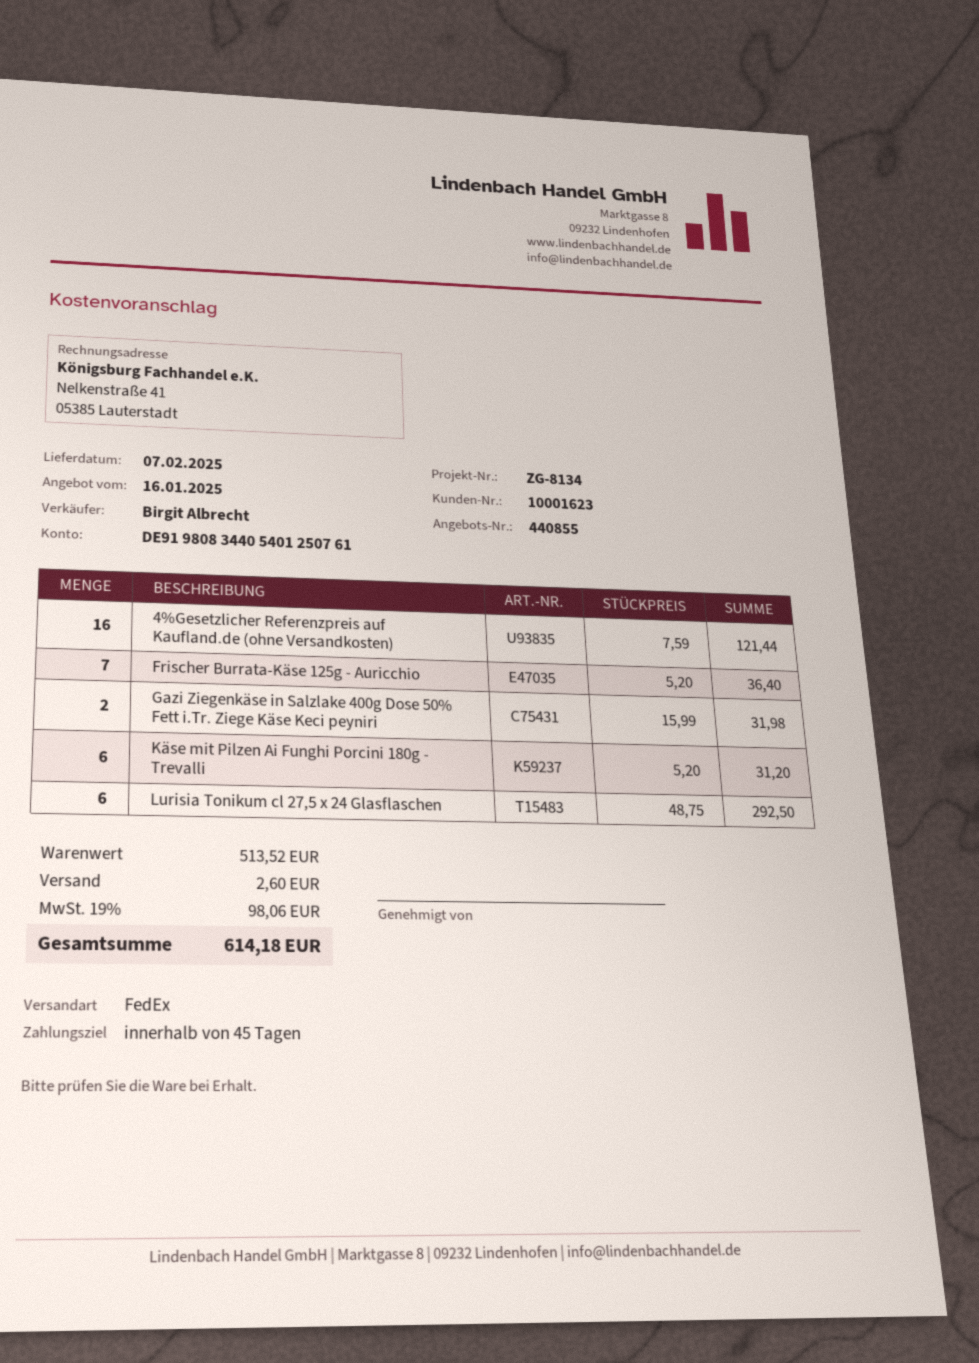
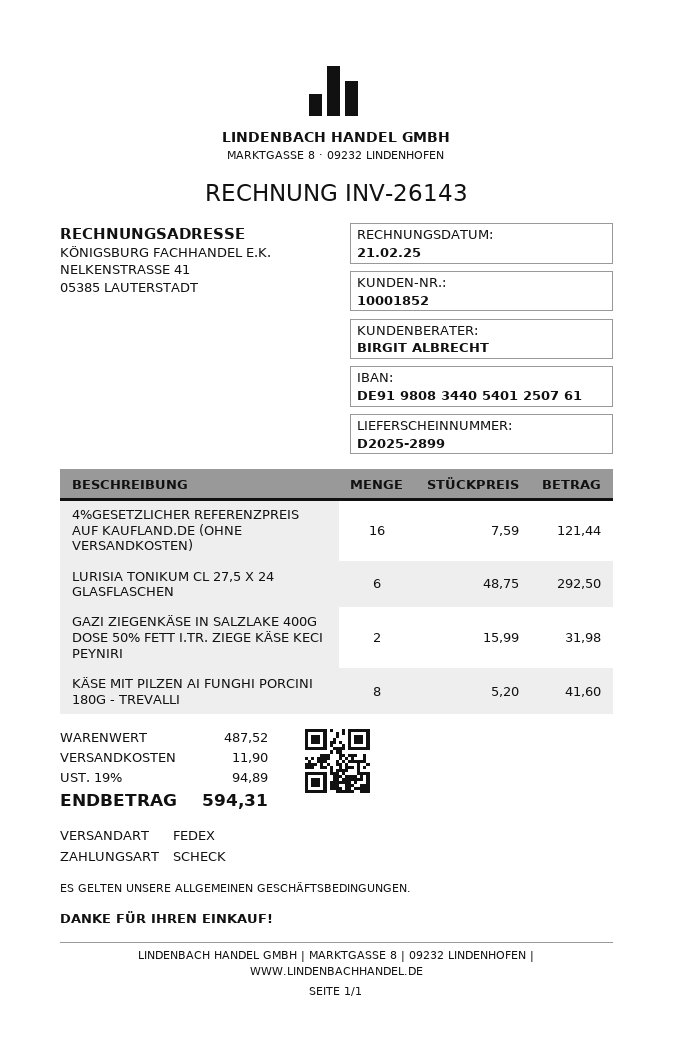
customer number: 10001623 -> 10001852
Frischer Burrata-Käse 125g - Auricchio: 7 x 5.20 = 36.40 -> none
Käse mit Pilzen Ai Funghi Porcini 180g - Trevalli: 6 x 5.20 = 31.20 -> 8 x 5.20 = 41.60
subtotal: 513.52 -> 487.52
shipping: 2.60 -> 11.90
tax: 19% = 98.06 -> 19% = 94.89
total: 614.18 -> 594.31

